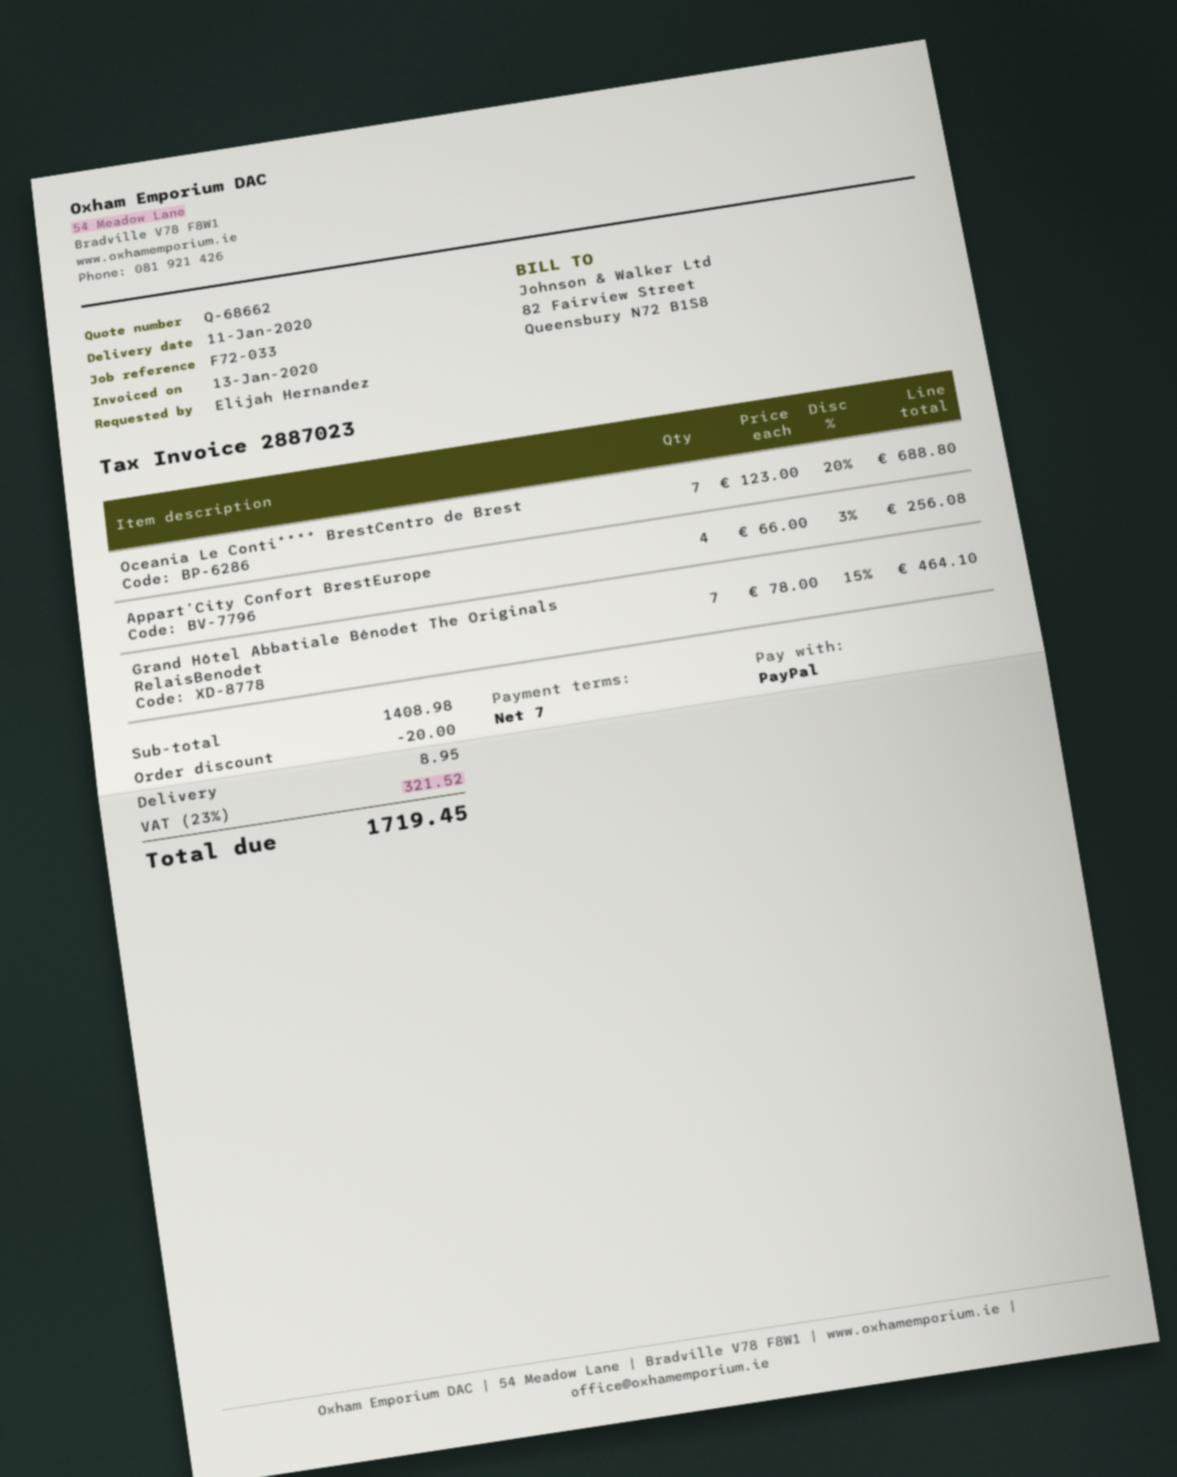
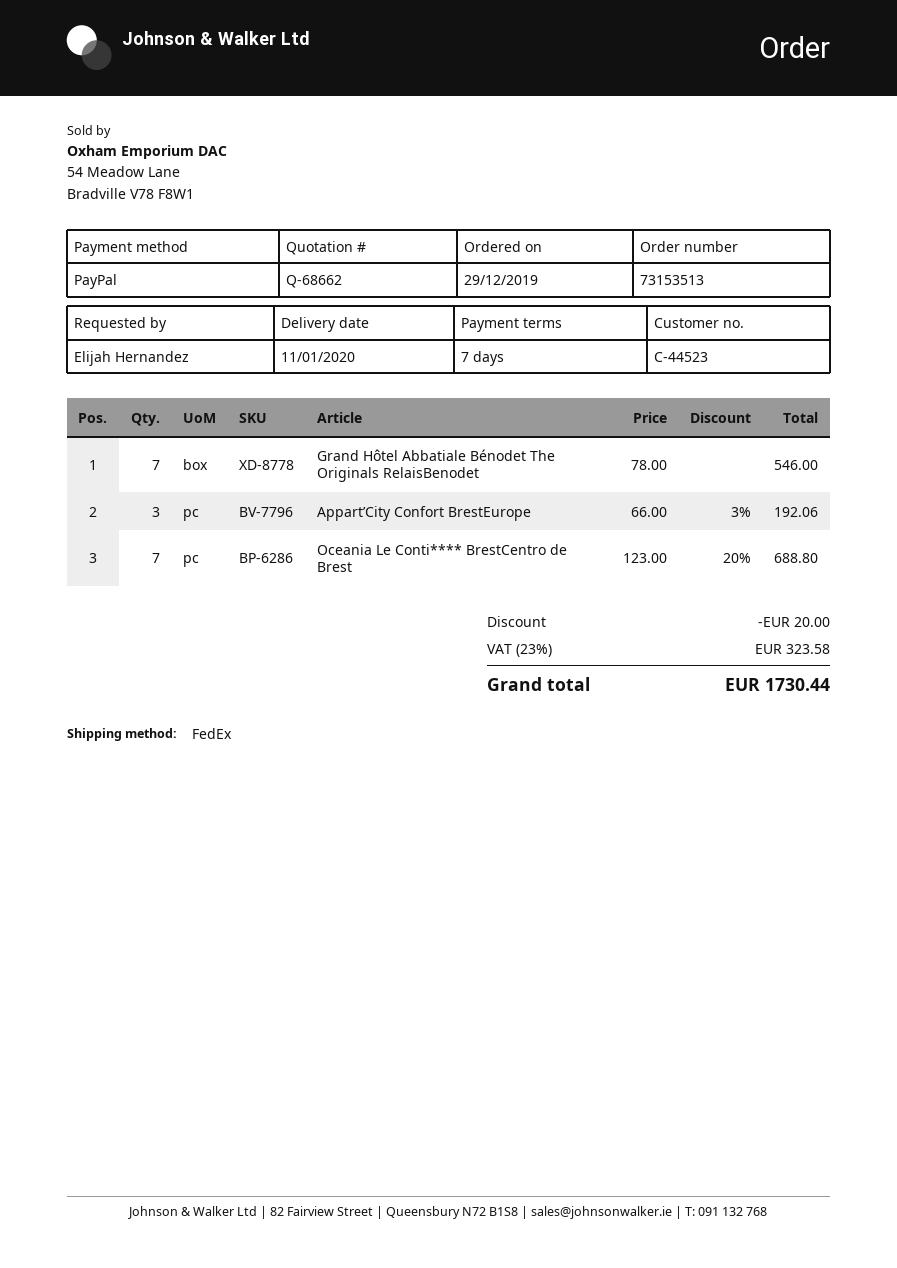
Appart’City Confort BrestEurope: 4 x 66.00 - 3% = 256.08 -> 3 x 66.00 - 3% = 192.06
Grand Hôtel Abbatiale Bénodet The Originals RelaisBenodet: 7 x 78.00 - 15% = 464.10 -> 7 x 78.00 = 546.00
shipping: 8.95 -> none
tax: 23% = 321.52 -> 23% = 323.58
total: 1719.45 -> 1730.44

